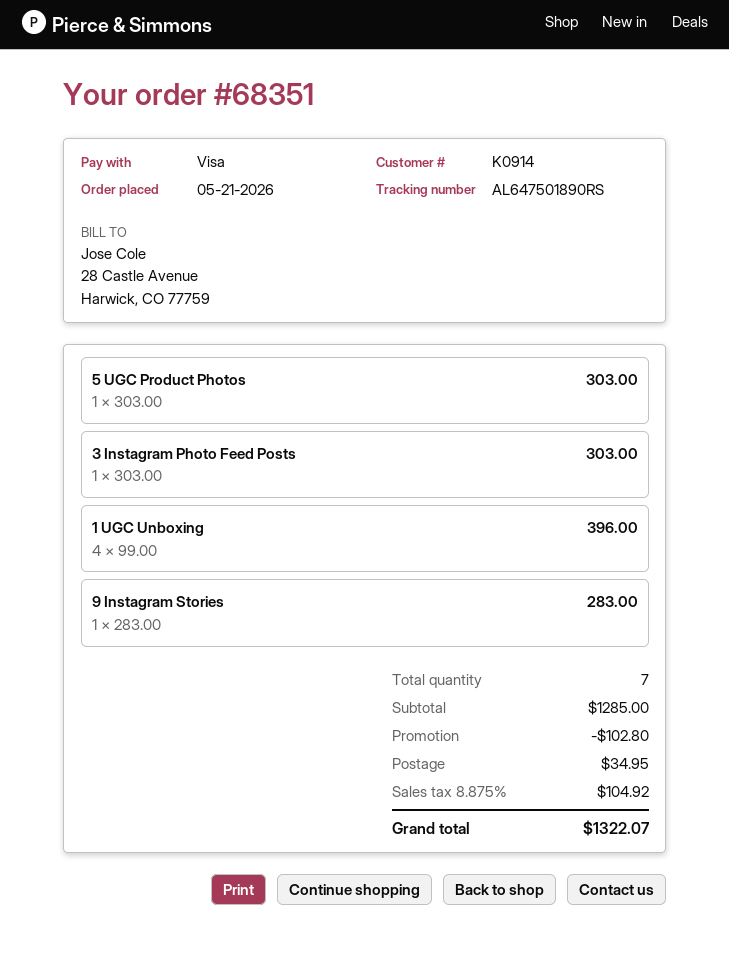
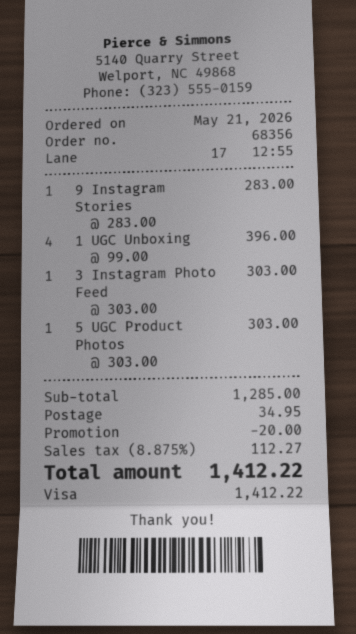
order number: 68351 -> 68356
discount: 102.80 -> 20.00
tax: 8.875% = 104.92 -> 8.875% = 112.27
total: 1322.07 -> 1412.22

